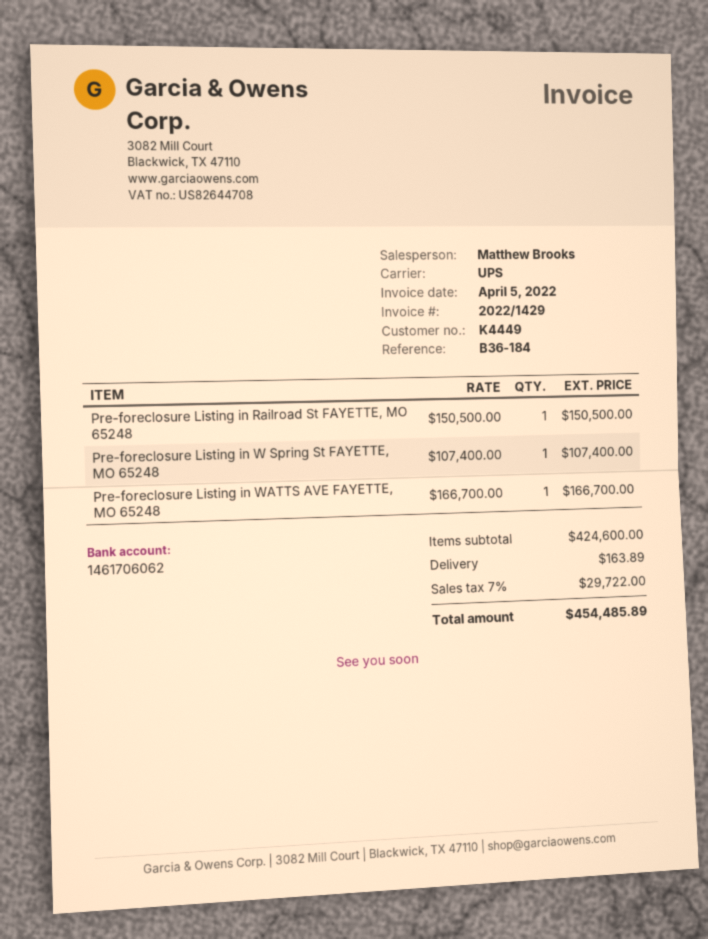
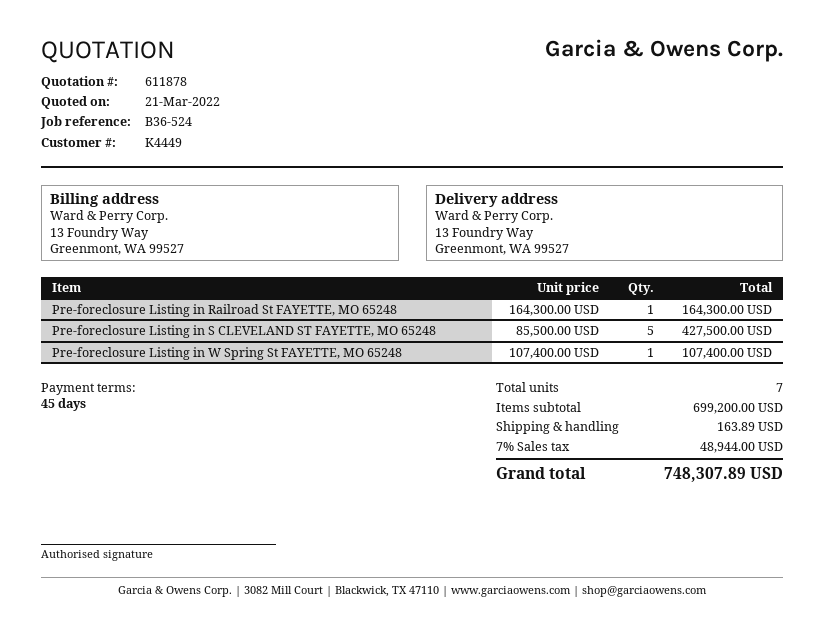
reference: B36-184 -> B36-524
Pre-foreclosure Listing in Railroad St FAYETTE, MO 65248: 1 x 150500.00 = 150500.00 -> 1 x 164300.00 = 164300.00
Pre-foreclosure Listing in WATTS AVE FAYETTE, MO 65248: 1 x 166700.00 = 166700.00 -> none
Pre-foreclosure Listing in S CLEVELAND ST FAYETTE, MO 65248: none -> 5 x 85500.00 = 427500.00
subtotal: 424600.00 -> 699200.00
tax: 7% = 29722.00 -> 7% = 48944.00
total: 454485.89 -> 748307.89

